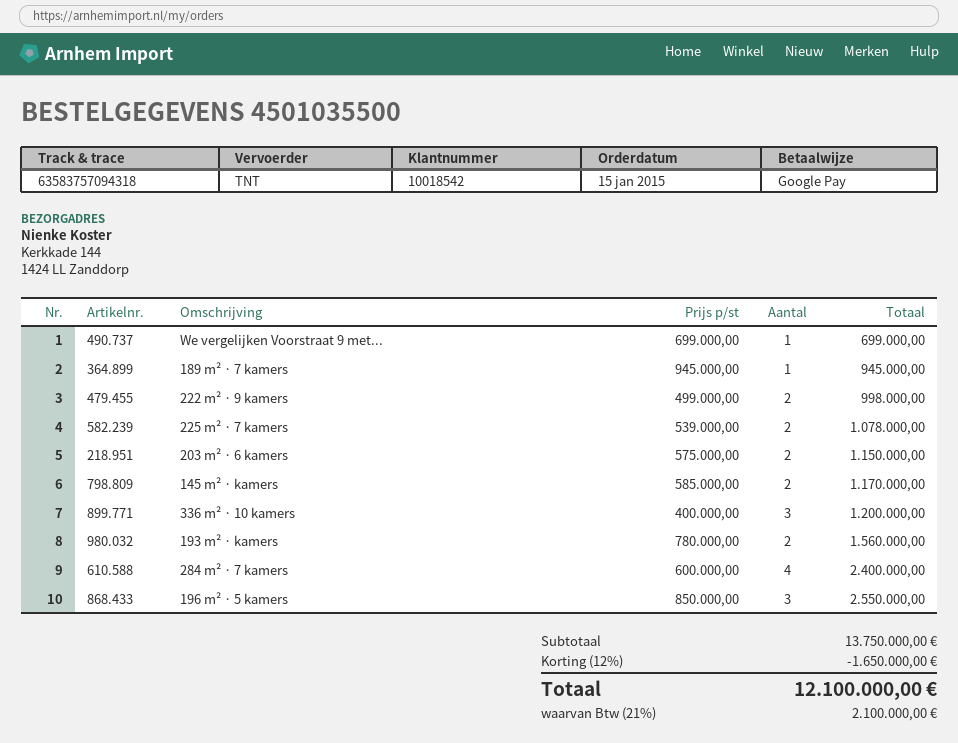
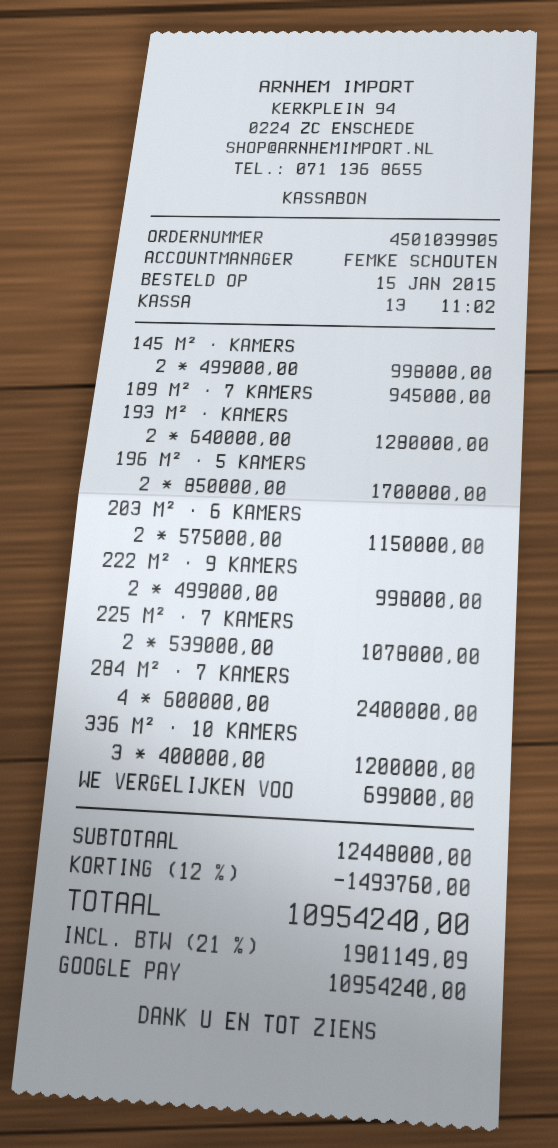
order number: 4501035500 -> 4501039905
145 m² · kamers: 2 x 585000.00 = 1170000.00 -> 2 x 499000.00 = 998000.00
193 m² · kamers: 2 x 780000.00 = 1560000.00 -> 2 x 640000.00 = 1280000.00
196 m² · 5 kamers: 3 x 850000.00 = 2550000.00 -> 2 x 850000.00 = 1700000.00
subtotal: 13750000.00 -> 12448000.00
discount: 12% = 1650000.00 -> 12% = 1493760.00
tax: 21% = 2100000.00 -> 21% = 1901149.09
total: 12100000.00 -> 10954240.00

